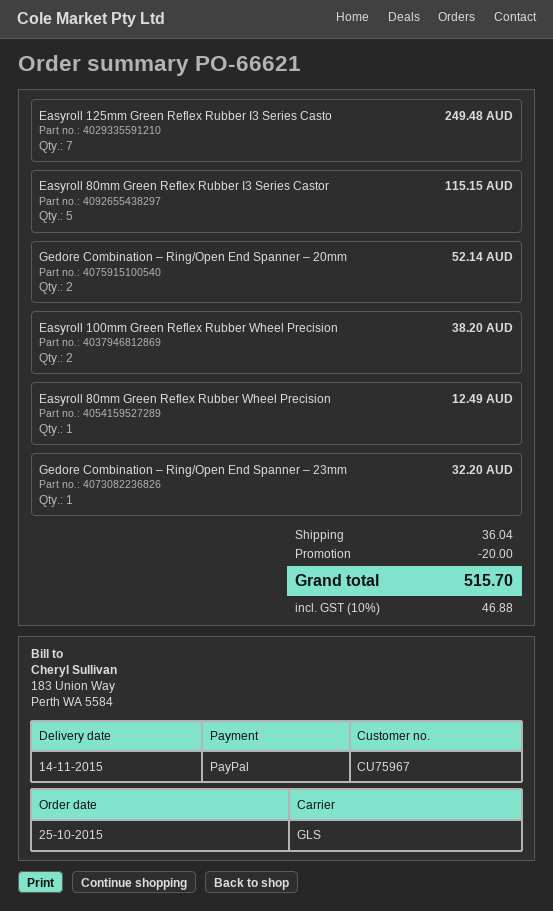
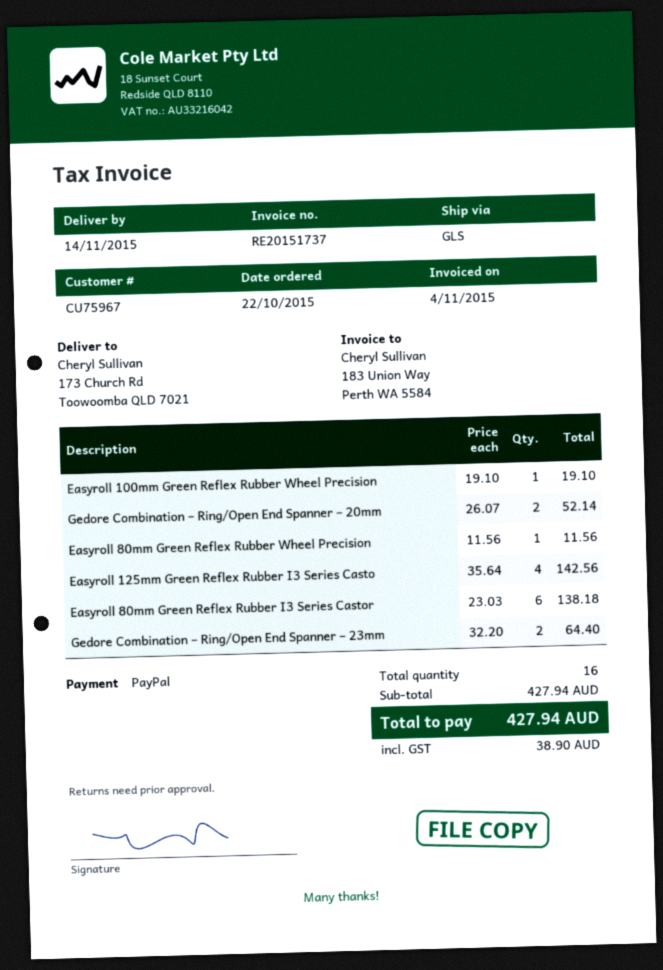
order date: 2015-10-25 -> 2015-10-22
Easyroll 125mm Green Reflex Rubber I3 Series Casto: 7 for 249.48 -> 4 for 142.56
Easyroll 80mm Green Reflex Rubber I3 Series Castor: 5 for 115.15 -> 6 for 138.18
Easyroll 100mm Green Reflex Rubber Wheel Precision: 2 for 38.20 -> 1 for 19.10
Easyroll 80mm Green Reflex Rubber Wheel Precision: 1 for 12.49 -> 1 for 11.56
Gedore Combination – Ring/Open End Spanner – 23mm: 1 for 32.20 -> 2 for 64.40
discount: 20.00 -> none
shipping: 36.04 -> none
tax: 46.88 -> 38.90
total: 515.70 -> 427.94

